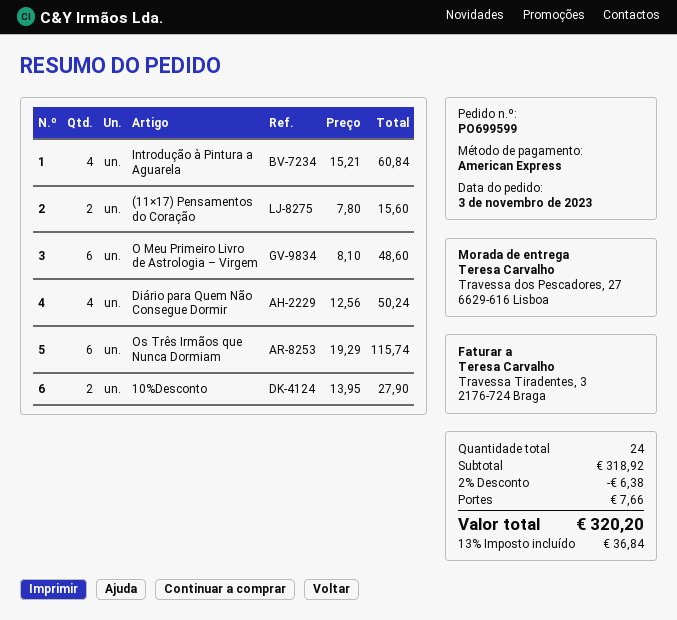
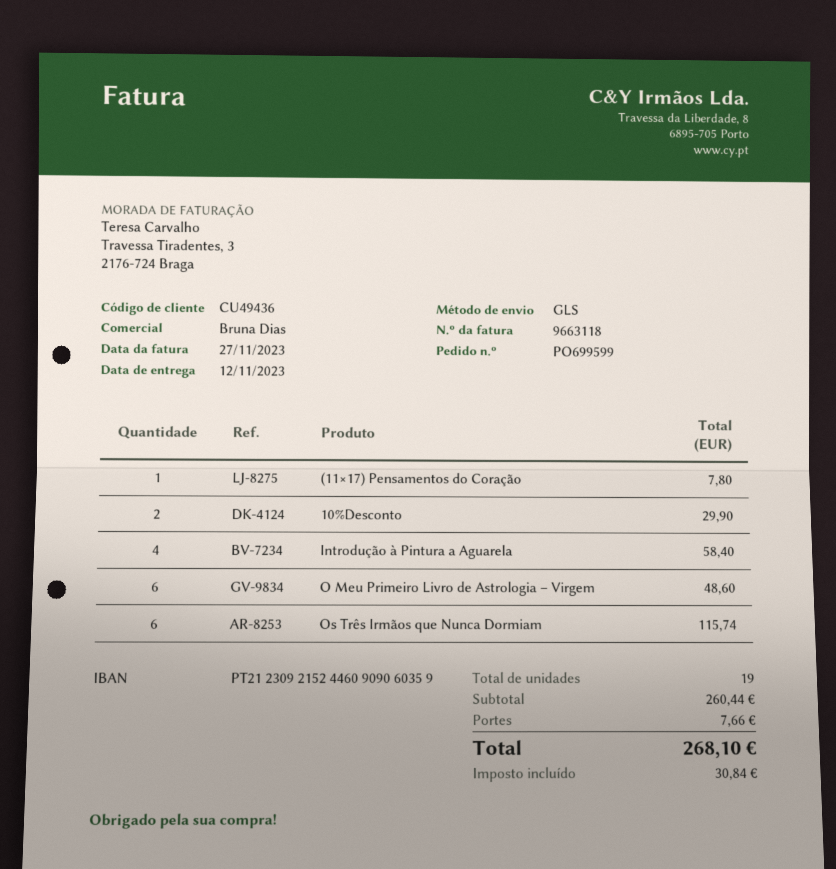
Introdução à Pintura a Aguarela: 4 for 60.84 -> 4 for 58.40
(11×17) Pensamentos do Coração: 2 for 15.60 -> 1 for 7.80
Diário para Quem Não Consegue Dormir: 4 for 50.24 -> none
10%Desconto: 2 for 27.90 -> 2 for 29.90
total quantity: 24 -> 19
subtotal: 318.92 -> 260.44
discount: 2% = 6.38 -> none
tax: 36.84 -> 30.84
total: 320.20 -> 268.10

